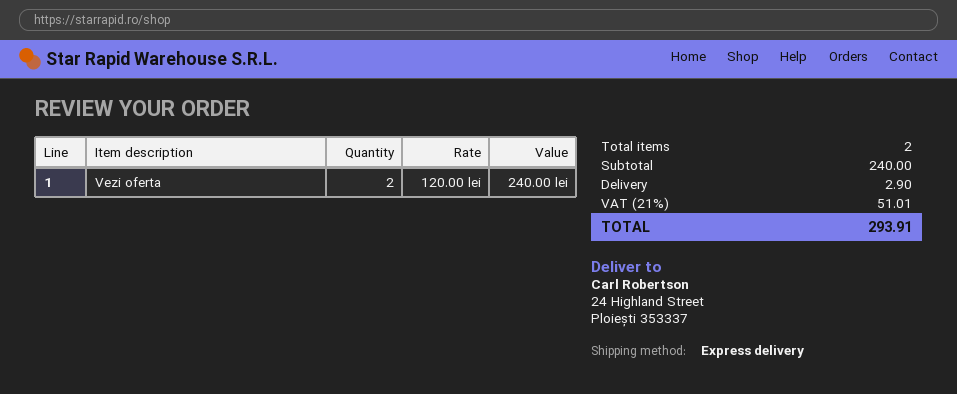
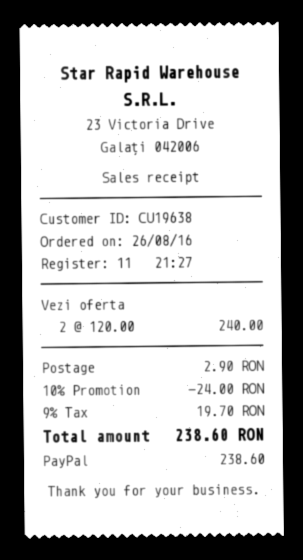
discount: none -> 10% = 24.00
tax: 21% = 51.01 -> 9% = 19.70
total: 293.91 -> 238.60

